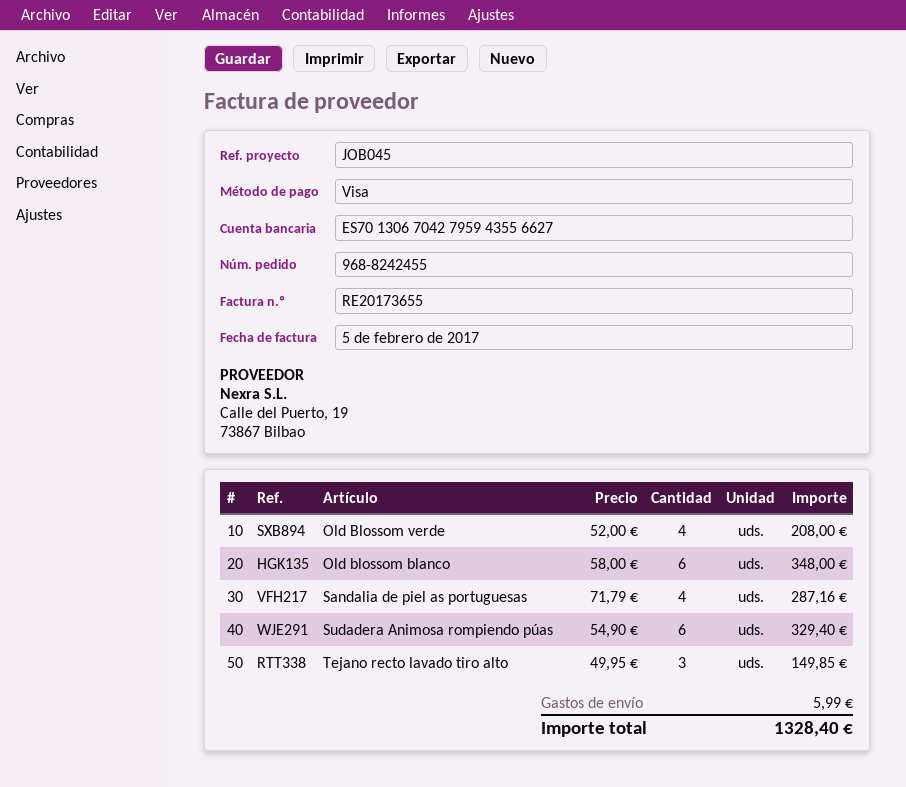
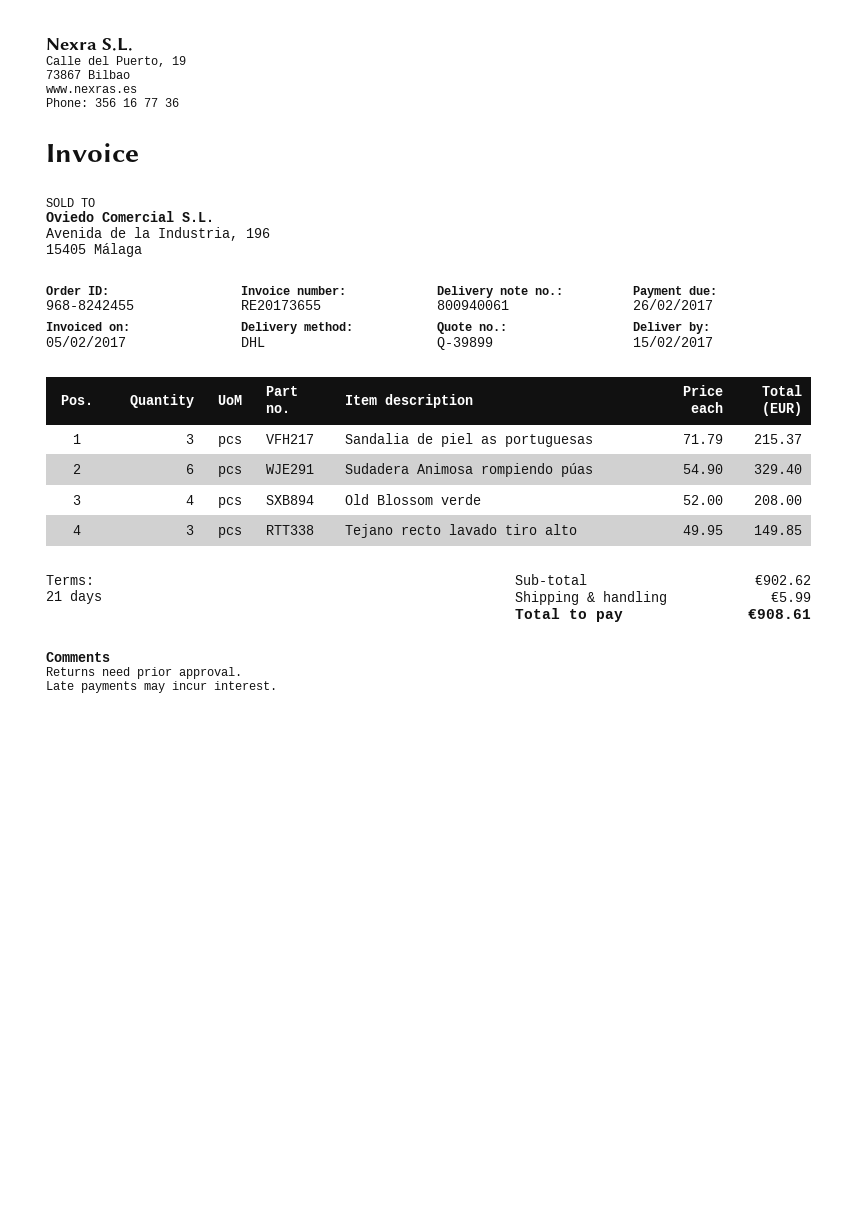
Old blossom blanco: 6 x 58.00 = 348.00 -> none
Sandalia de piel as portuguesas: 4 x 71.79 = 287.16 -> 3 x 71.79 = 215.37
total: 1328.40 -> 908.61

